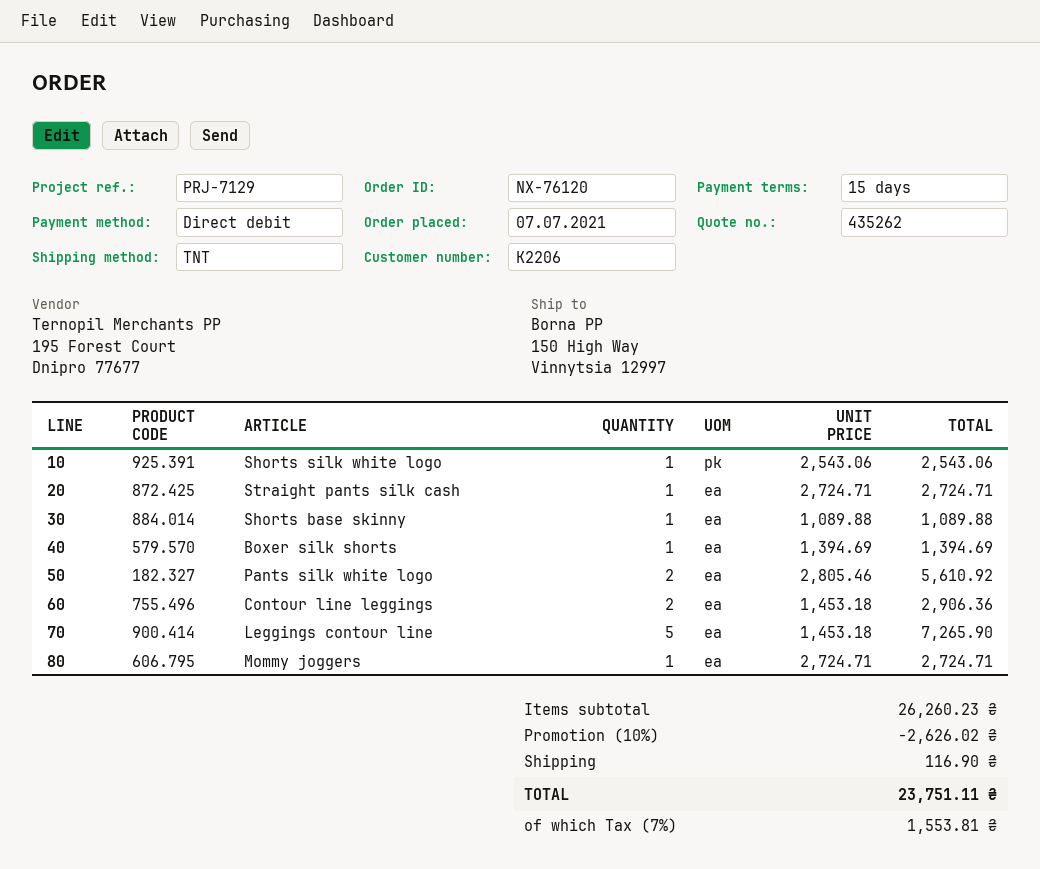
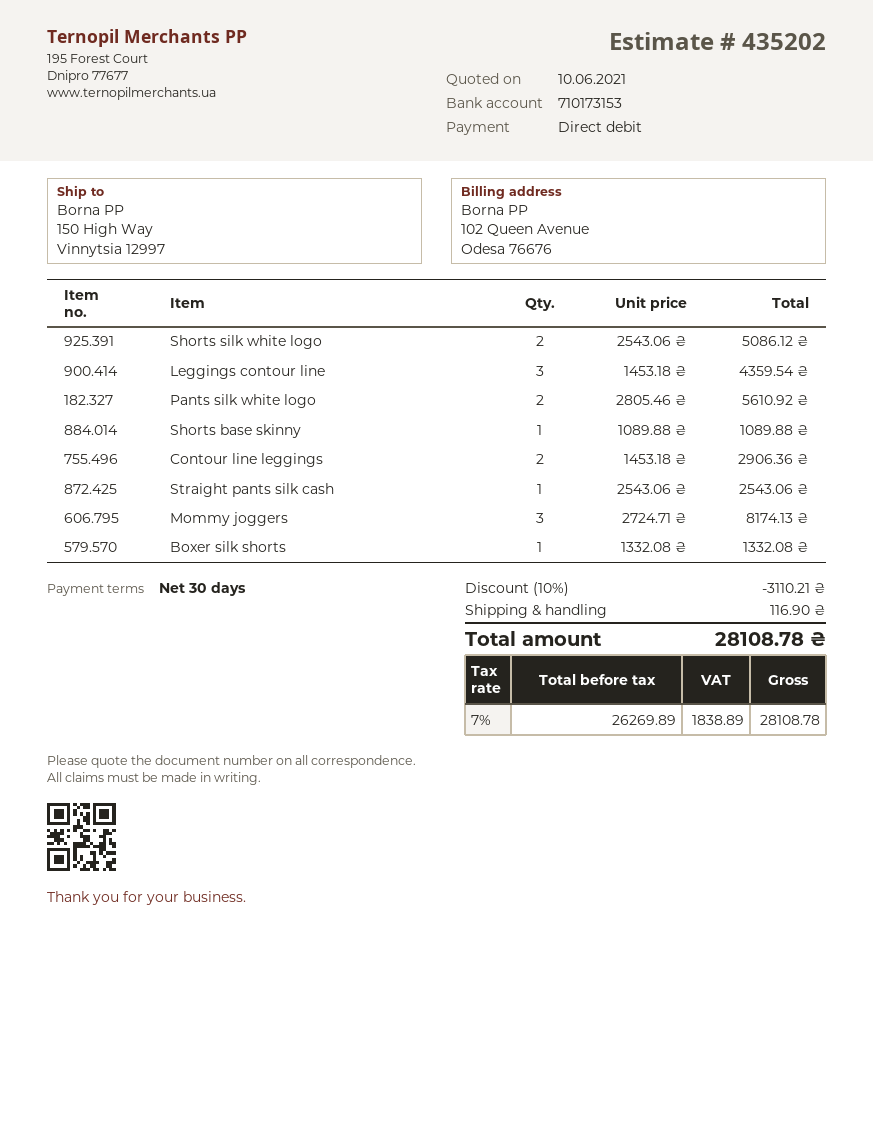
quote number: 435262 -> 435202
payment terms: 15 days -> 30 days
Shorts silk white logo: 1 x 2543.06 = 2543.06 -> 2 x 2543.06 = 5086.12
Straight pants silk cash: 1 x 2724.71 = 2724.71 -> 1 x 2543.06 = 2543.06
Boxer silk shorts: 1 x 1394.69 = 1394.69 -> 1 x 1332.08 = 1332.08
Leggings contour line: 5 x 1453.18 = 7265.90 -> 3 x 1453.18 = 4359.54
Mommy joggers: 1 x 2724.71 = 2724.71 -> 3 x 2724.71 = 8174.13
discount: 10% = 2626.02 -> 10% = 3110.21
tax: 7% = 1553.81 -> 7% = 1838.89
total: 23751.11 -> 28108.78

